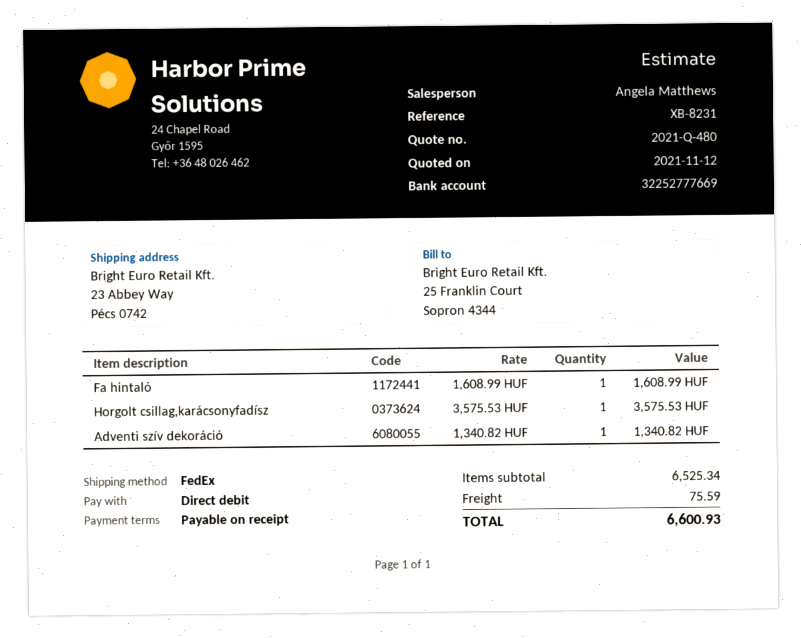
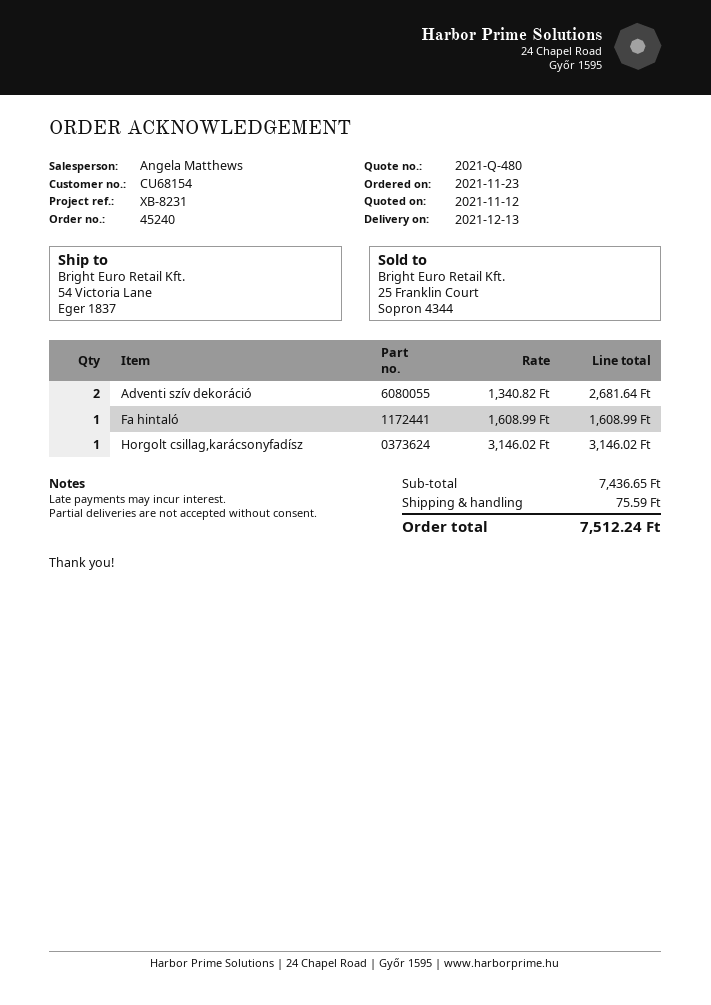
ship to: 23 Abbey Way, Pécs 0742 -> 54 Victoria Lane, Eger 1837
Horgolt csillag,karácsonyfadísz: 1 x 3575.53 = 3575.53 -> 1 x 3146.02 = 3146.02
Adventi szív dekoráció: 1 x 1340.82 = 1340.82 -> 2 x 1340.82 = 2681.64
subtotal: 6525.34 -> 7436.65
total: 6600.93 -> 7512.24

